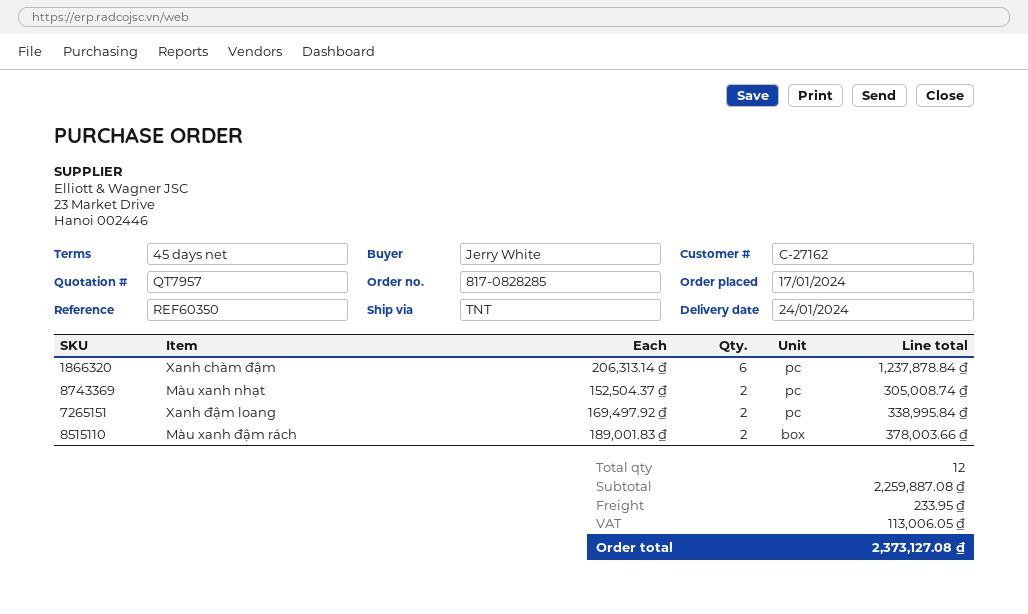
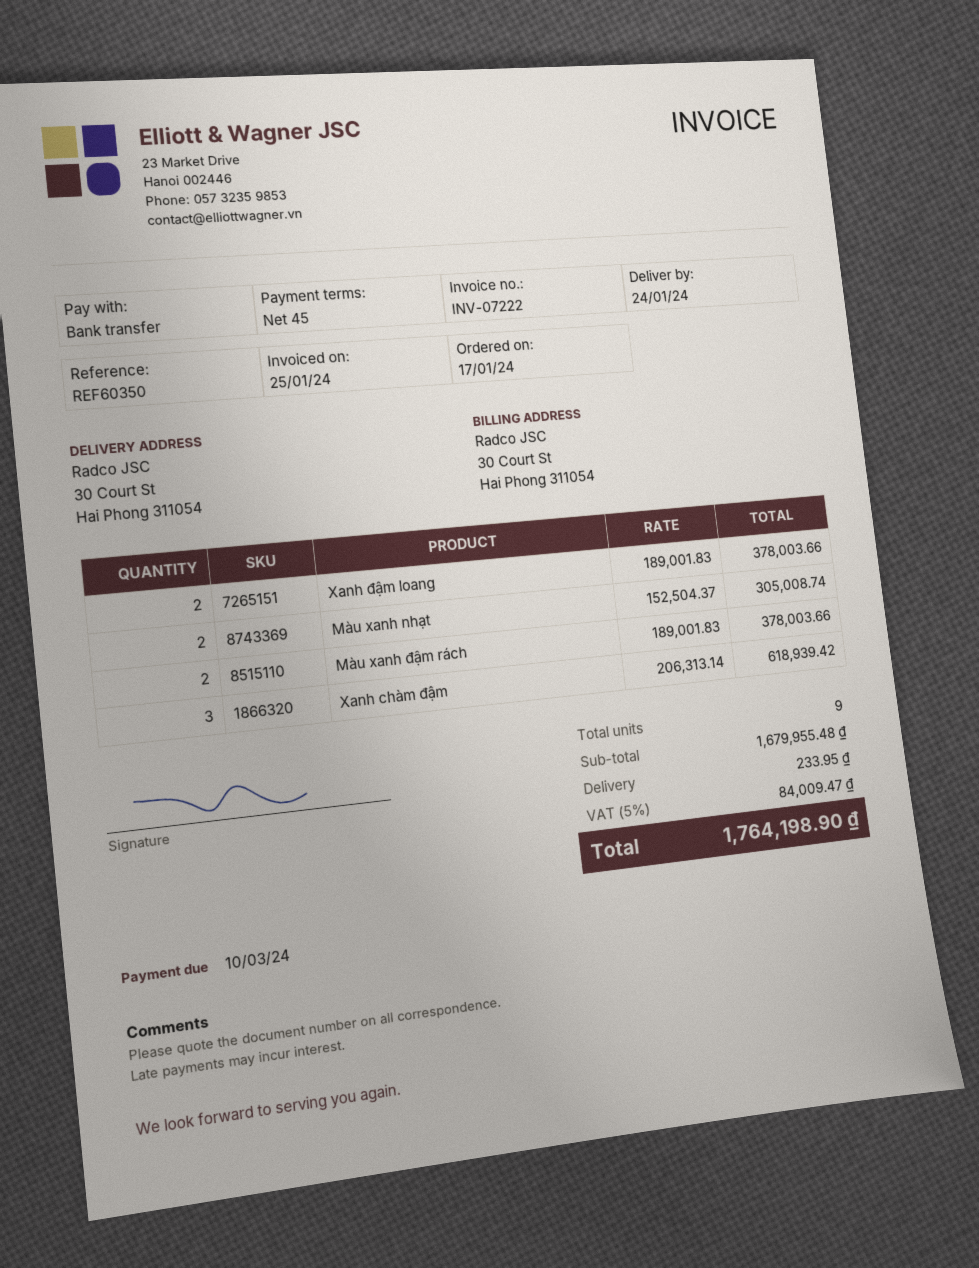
Xanh chàm đậm: 6 x 206313.14 = 1237878.84 -> 3 x 206313.14 = 618939.42
Xanh đậm loang: 2 x 169497.92 = 338995.84 -> 2 x 189001.83 = 378003.66
total quantity: 12 -> 9
subtotal: 2259887.08 -> 1679955.48
tax: 113006.05 -> 84009.47
total: 2373127.08 -> 1764198.90

